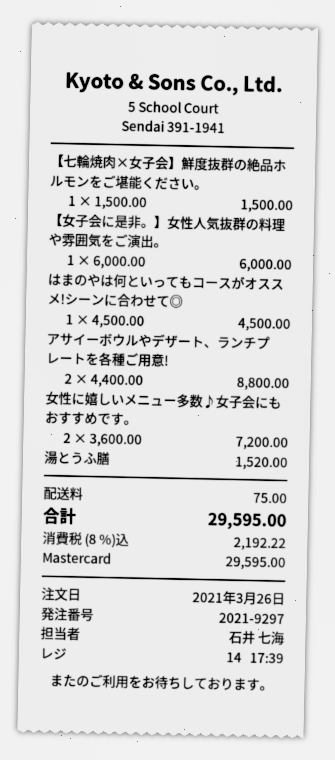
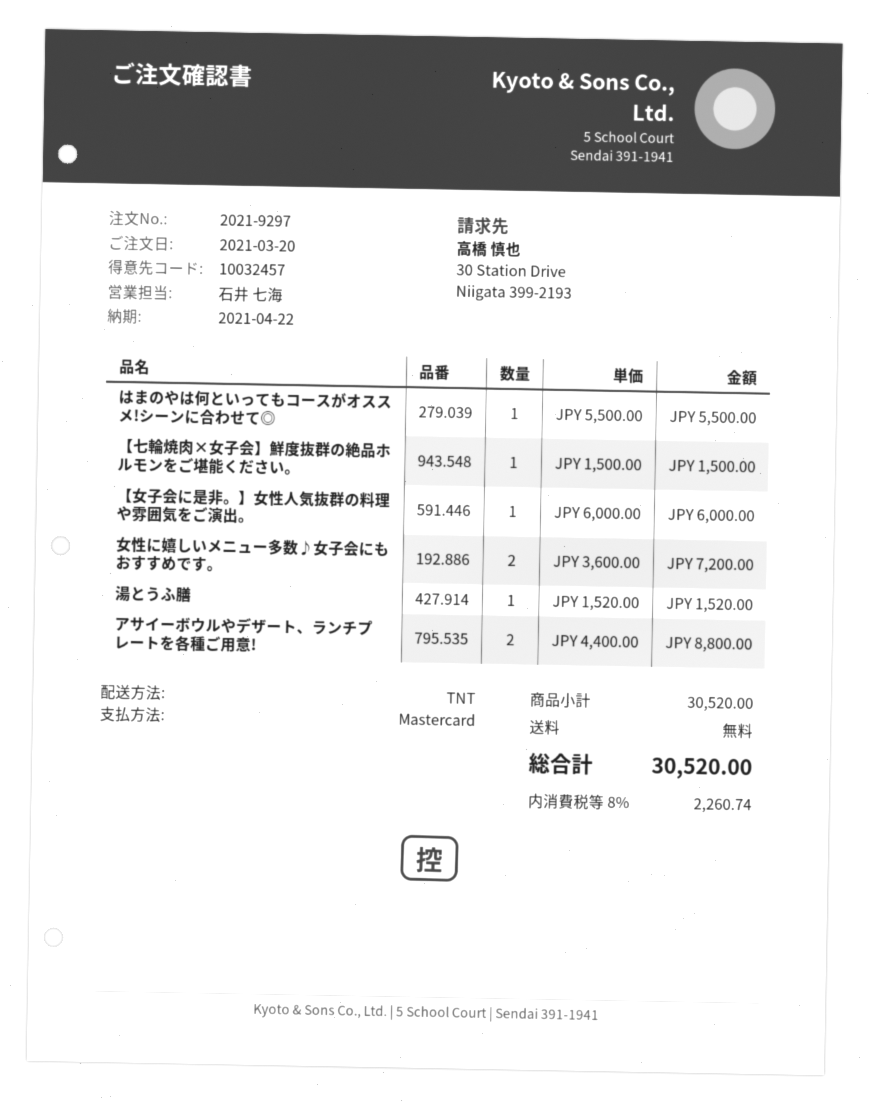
order date: 2021-03-26 -> 2021-03-20
はまのやは何といってもコースがオススメ!シーンに合わせて◎: 1 x 4500.00 = 4500.00 -> 1 x 5500.00 = 5500.00
shipping: 75.00 -> 0.00
tax: 8% = 2192.22 -> 8% = 2260.74
total: 29595.00 -> 30520.00

